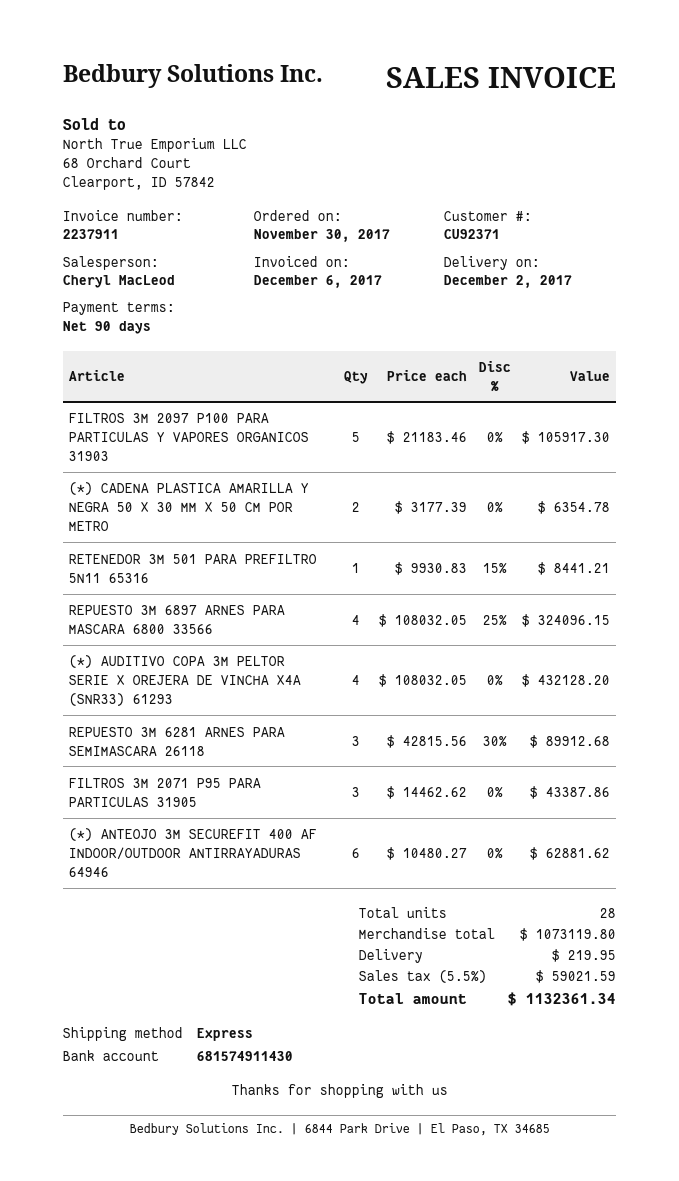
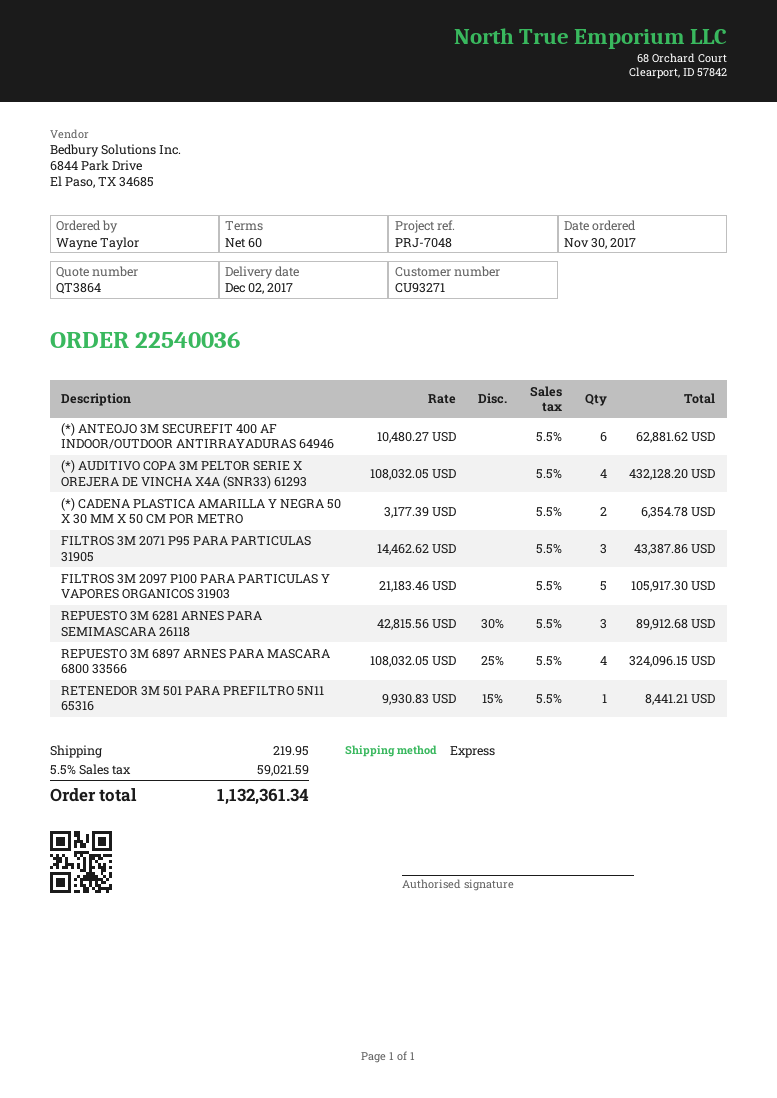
payment terms: 90 days -> 60 days
customer number: CU92371 -> CU93271

